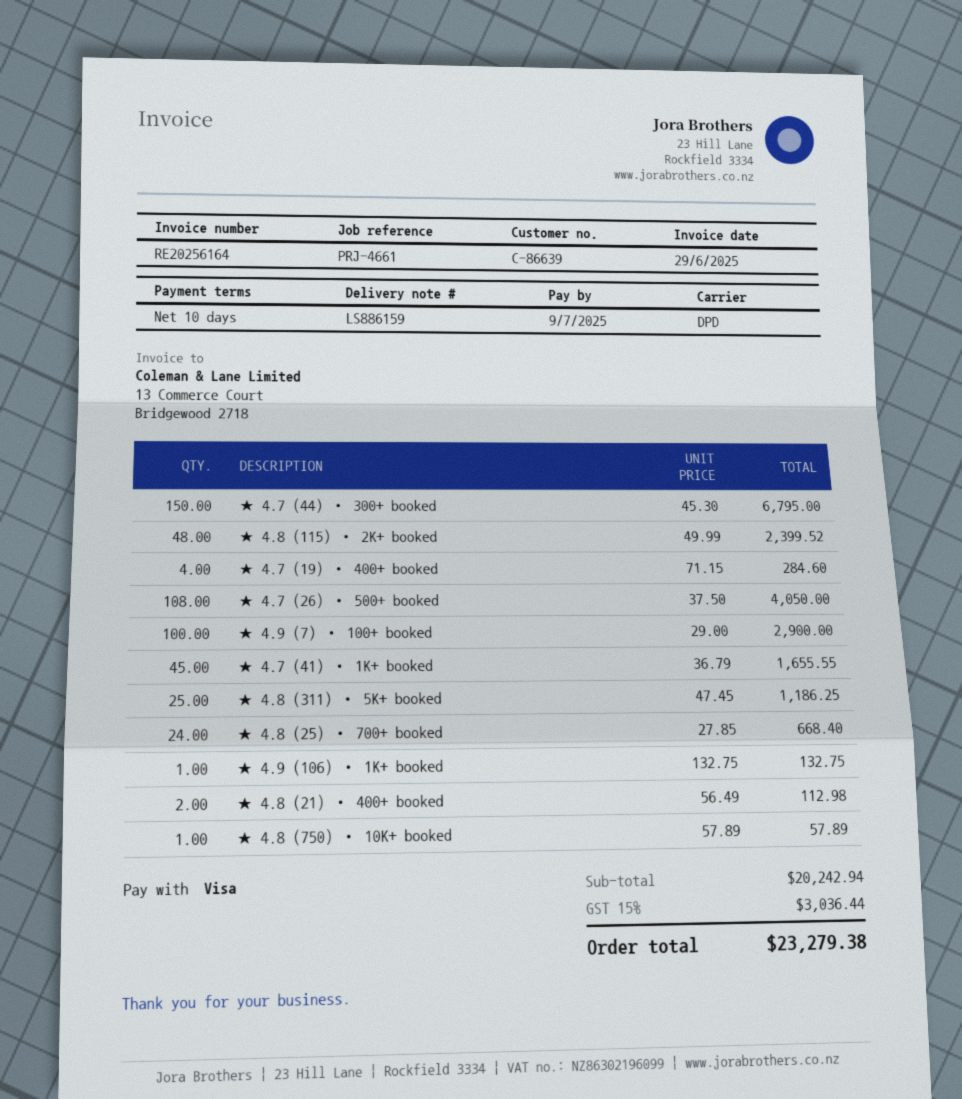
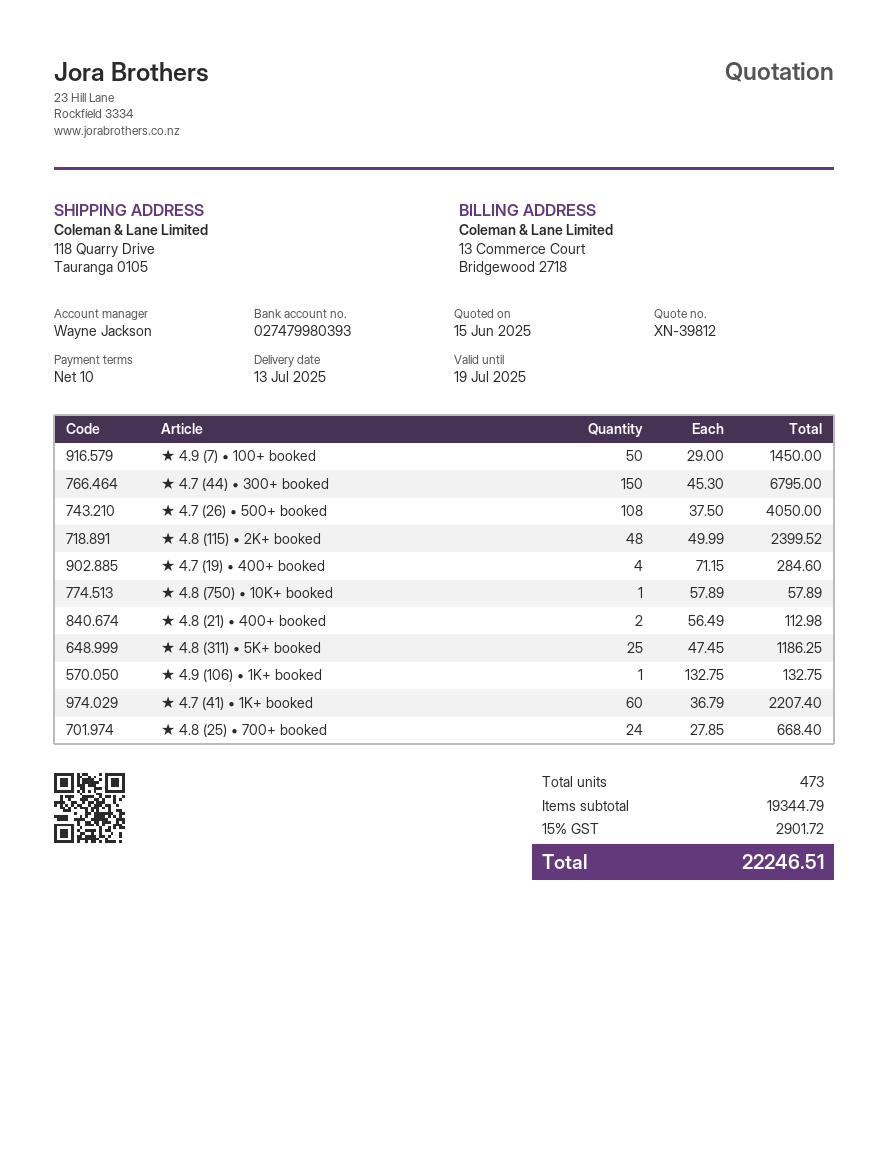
★ 4.9 (7) • 100+ booked: 100 x 29.00 = 2900.00 -> 50 x 29.00 = 1450.00
★ 4.7 (41) • 1K+ booked: 45 x 36.79 = 1655.55 -> 60 x 36.79 = 2207.40
subtotal: 20242.94 -> 19344.79
tax: 15% = 3036.44 -> 15% = 2901.72
total: 23279.38 -> 22246.51

